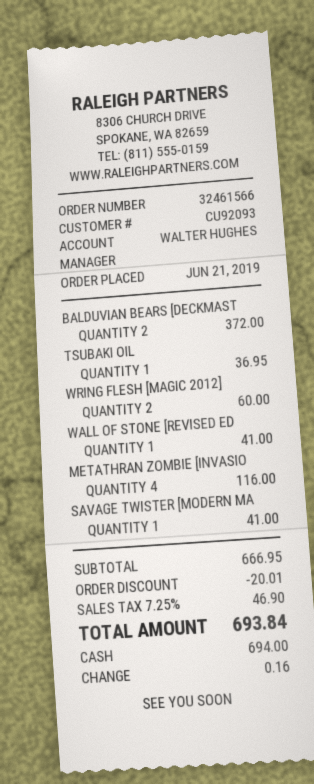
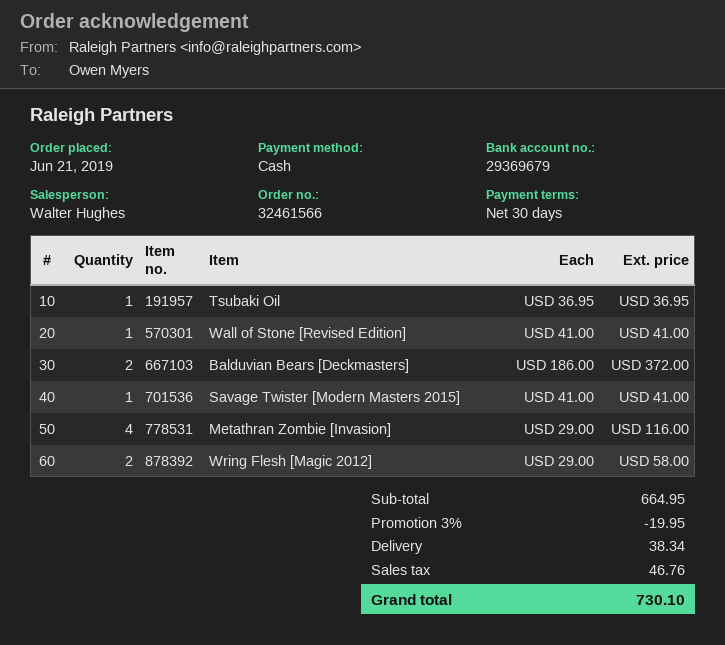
WRING FLESH [MAGIC 2012]: 2 for 60.00 -> 2 for 58.00
subtotal: 666.95 -> 664.95
discount: 20.01 -> 19.95
shipping: none -> 38.34
tax: 46.90 -> 46.76
total: 693.84 -> 730.10

